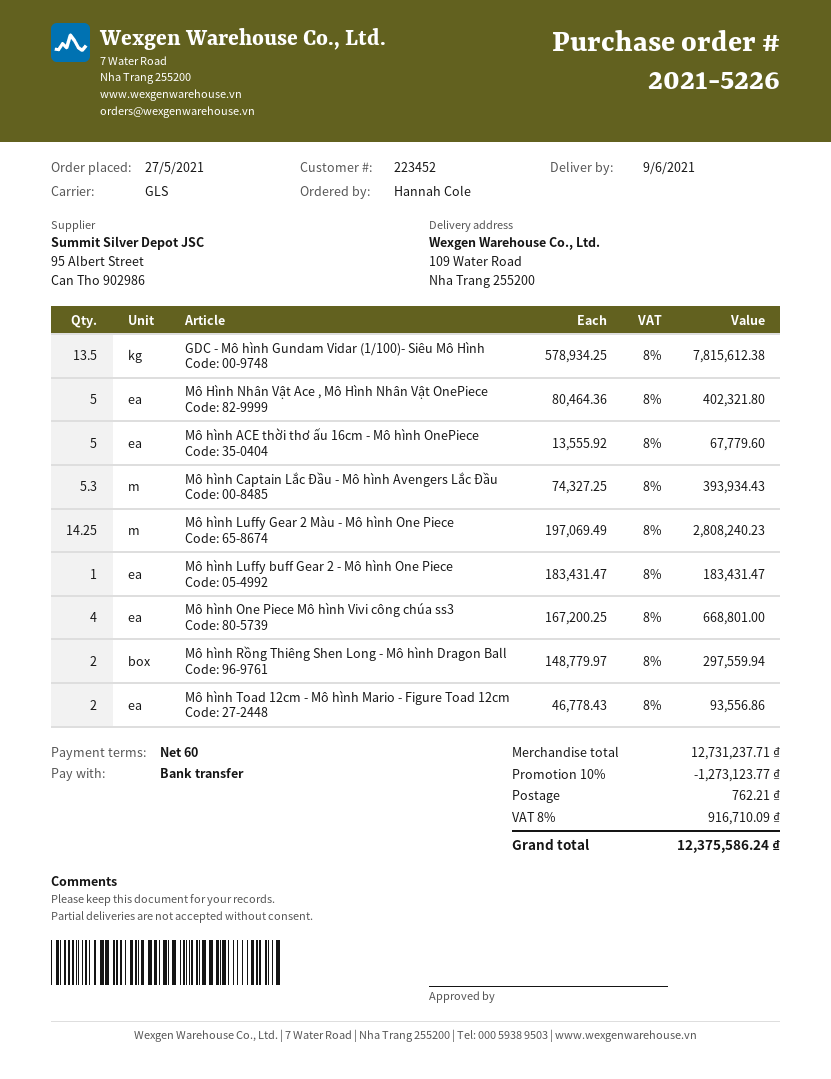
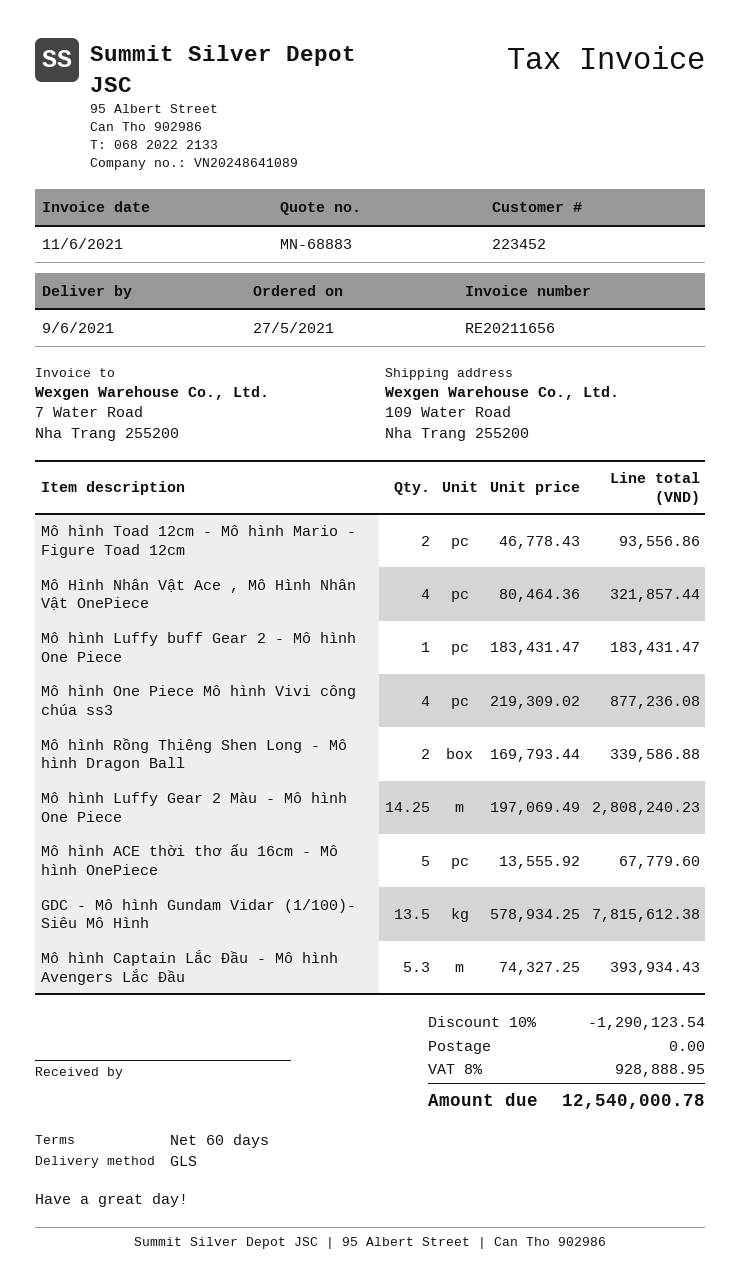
Mô Hình Nhân Vật Ace , Mô Hình Nhân Vật OnePiece: 5 x 80464.36 = 402321.80 -> 4 x 80464.36 = 321857.44
Mô hình One Piece Mô hình Vivi công chúa ss3: 4 x 167200.25 = 668801.00 -> 4 x 219309.02 = 877236.08
Mô hình Rồng Thiêng Shen Long - Mô hình Dragon Ball: 2 x 148779.97 = 297559.94 -> 2 x 169793.44 = 339586.88
discount: 10% = 1273123.77 -> 10% = 1290123.54
shipping: 762.21 -> 0.00
tax: 8% = 916710.09 -> 8% = 928888.95
total: 12375586.24 -> 12540000.78

